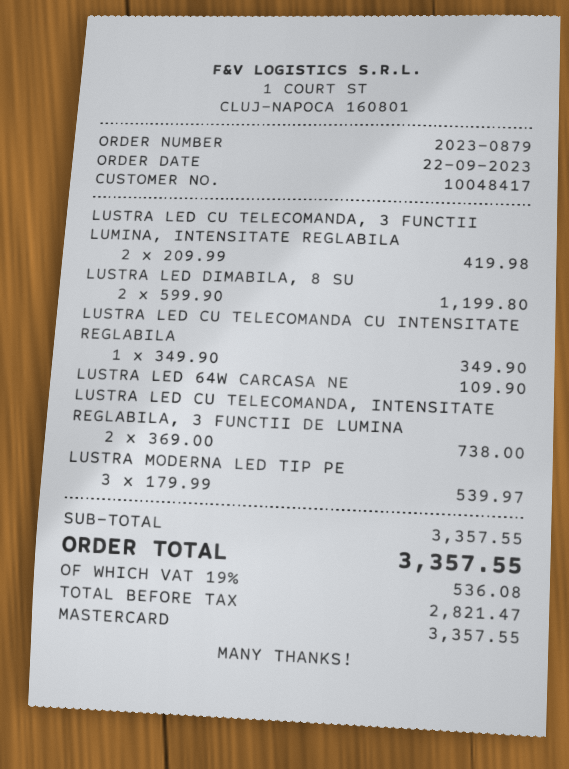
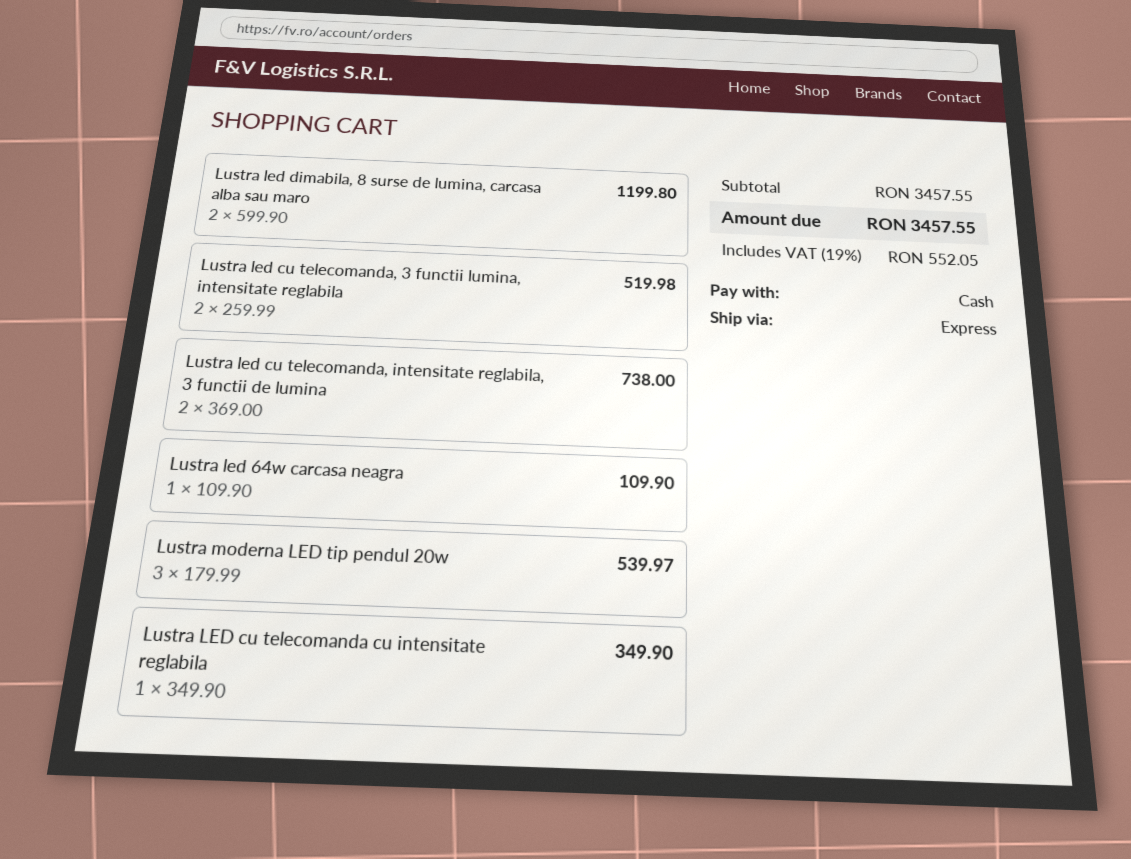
payment method: Mastercard -> cash
LUSTRA LED CU TELECOMANDA, 3 FUNCTII LUMINA, INTENSITATE REGLABILA: 2 x 209.99 = 419.98 -> 2 x 259.99 = 519.98
subtotal: 3357.55 -> 3457.55
tax: 19% = 536.08 -> 19% = 552.05
total: 3357.55 -> 3457.55

